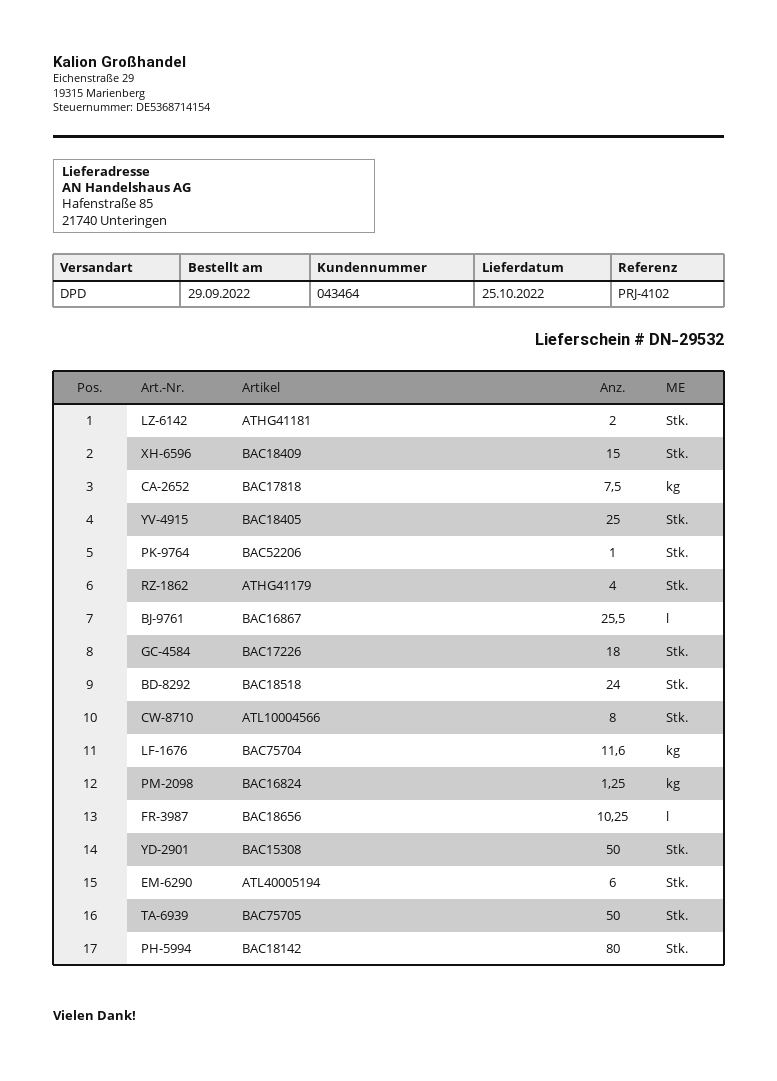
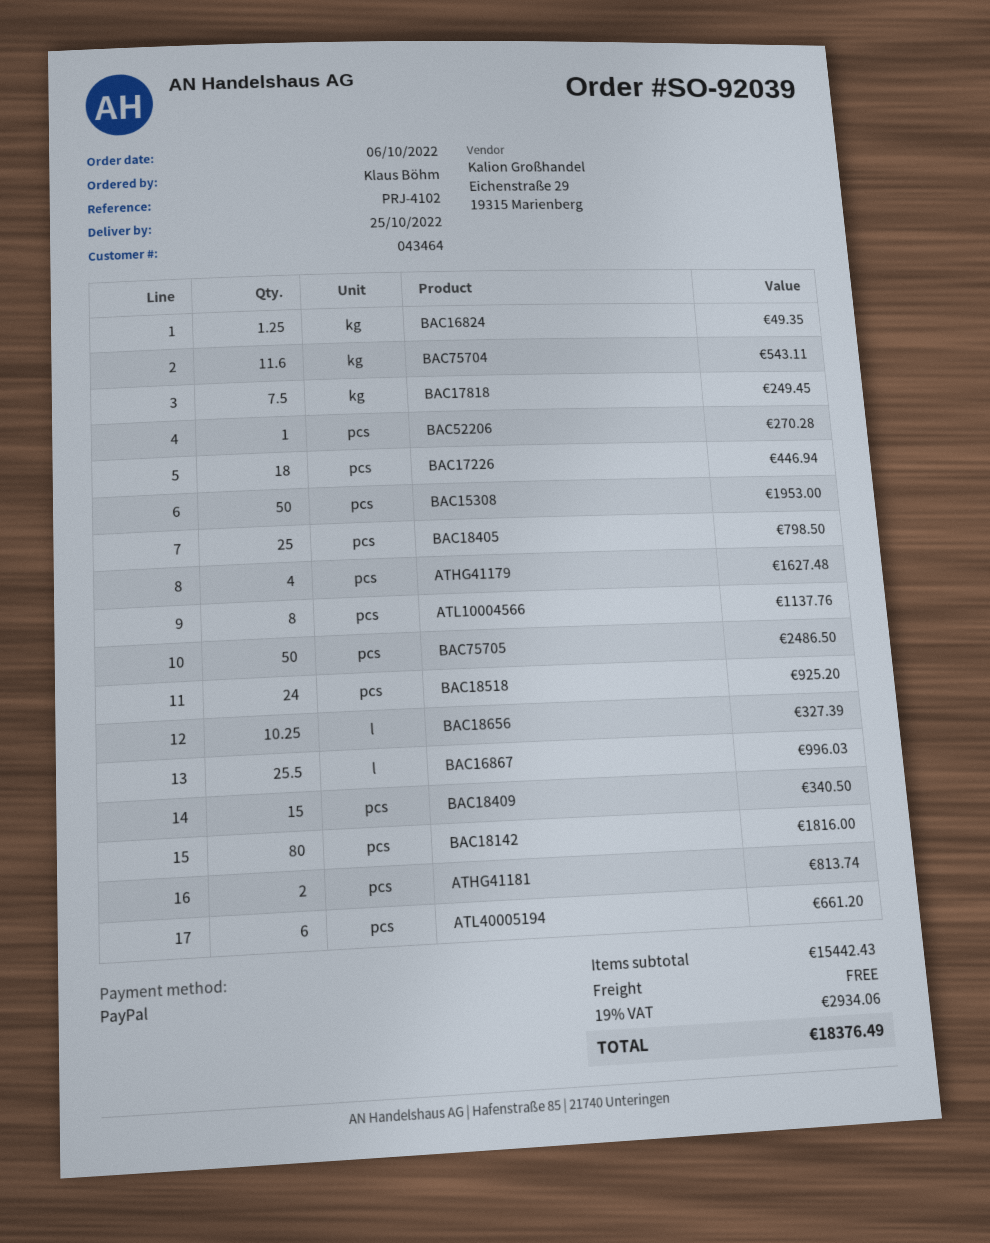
order date: 2022-09-29 -> 2022-10-06

